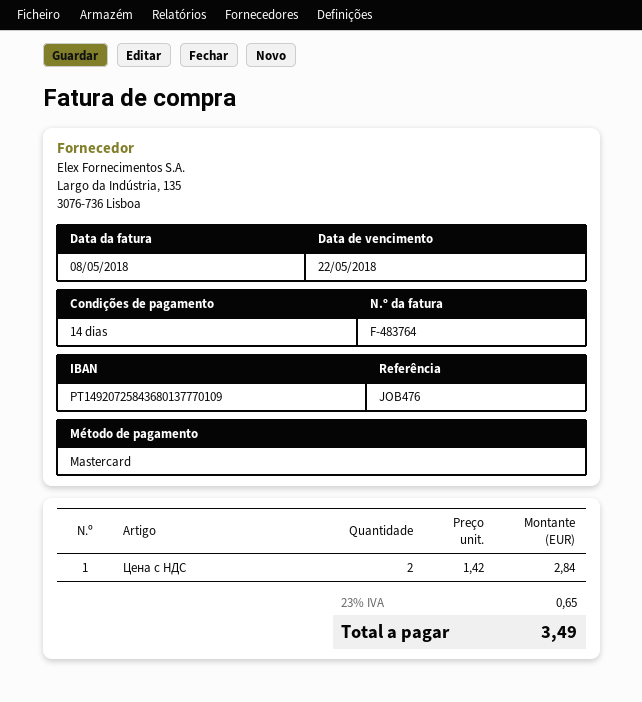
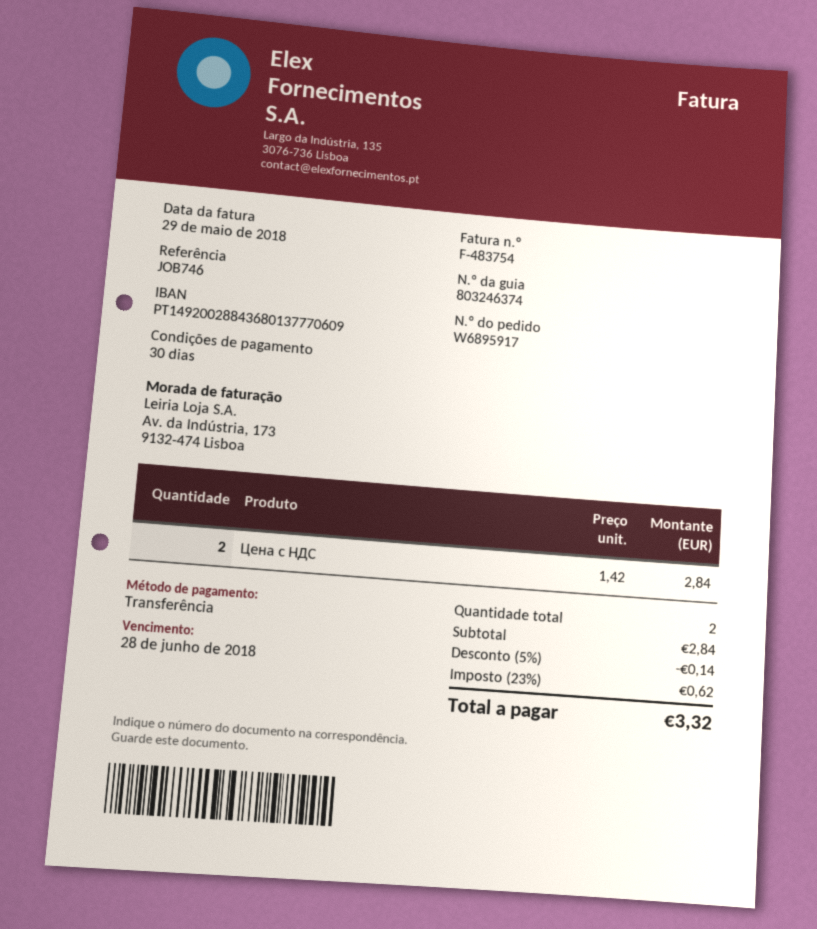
invoice number: F-483764 -> F-483754
invoice date: 2018-05-08 -> 2018-05-29
payment terms: 14 days -> 30 days
due date: 2018-05-22 -> 2018-06-28
reference: JOB476 -> JOB746
payment method: Mastercard -> bank transfer
bank account: PT14920725843680137770109 -> PT14920028843680137770609
discount: none -> 5% = 0.14
tax: 23% = 0.65 -> 23% = 0.62
total: 3.49 -> 3.32

